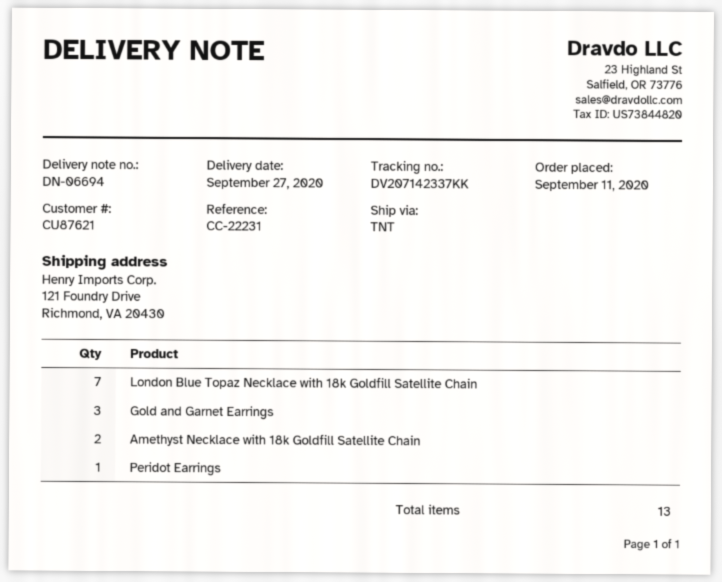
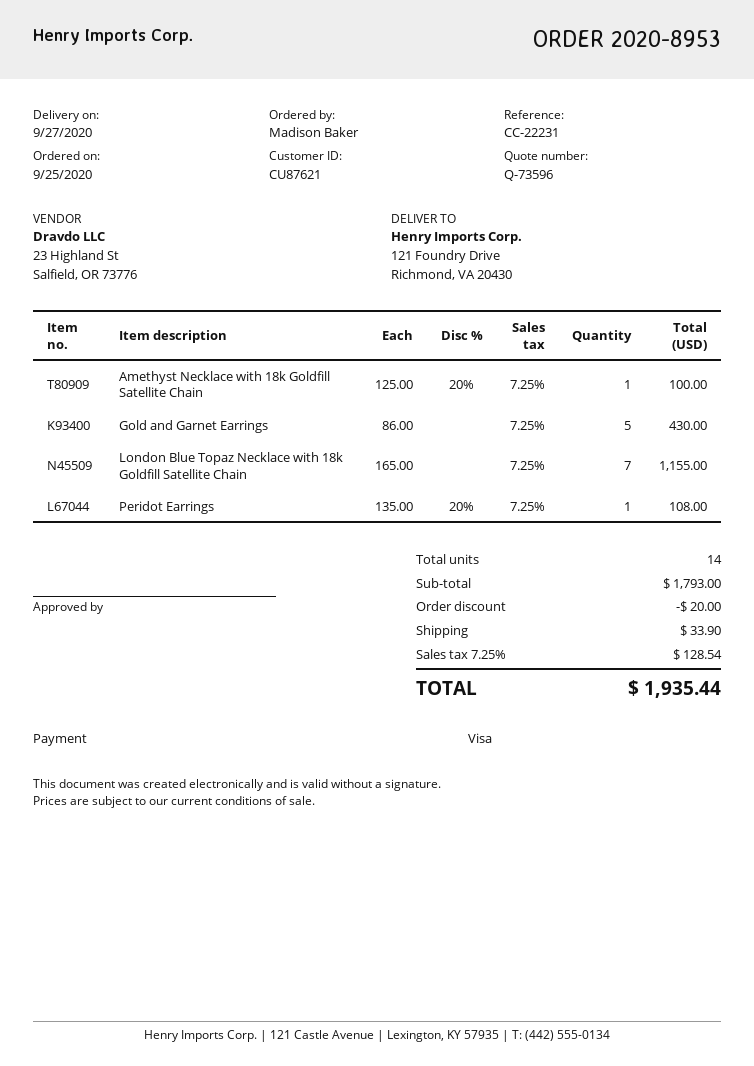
order date: 2020-09-11 -> 2020-09-25
Gold and Garnet Earrings: 3 -> 5
Amethyst Necklace with 18k Goldfill Satellite Chain: 2 -> 1
total quantity: 13 -> 14

